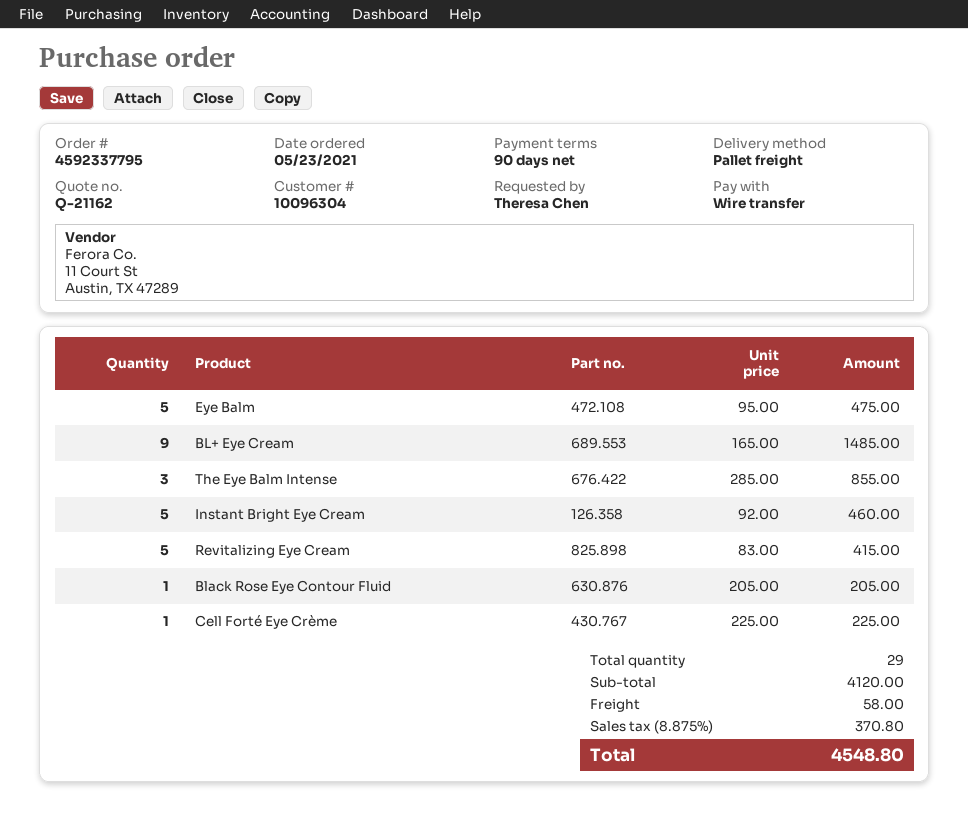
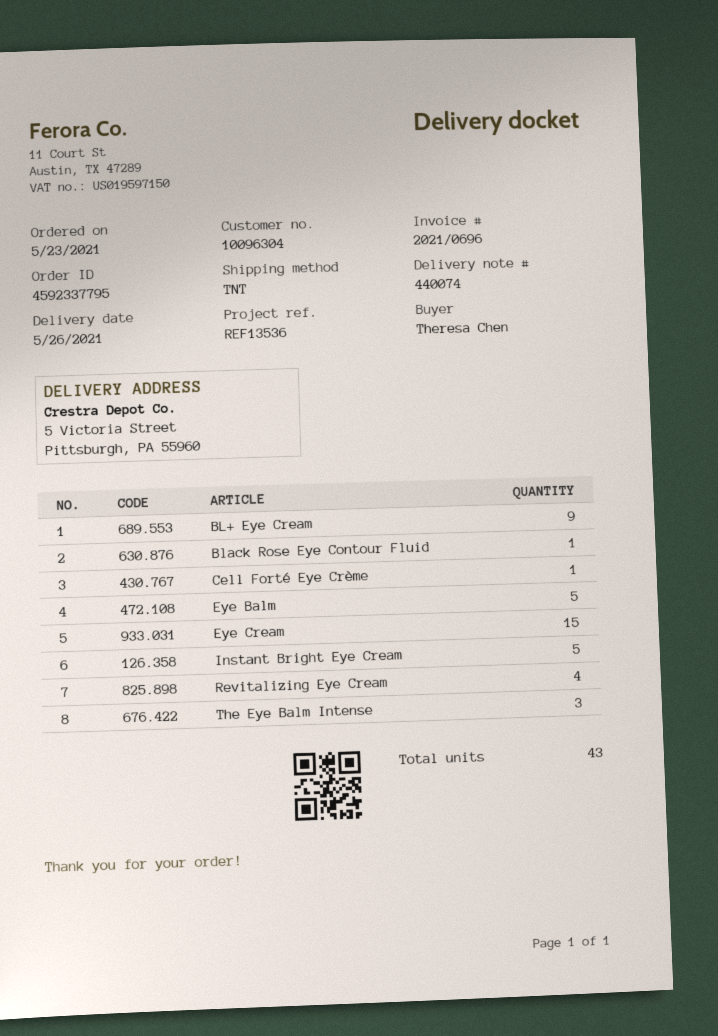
shipping method: pallet freight -> TNT
Revitalizing Eye Cream: 5 -> 4
Eye Cream: none -> 15
total quantity: 29 -> 43

